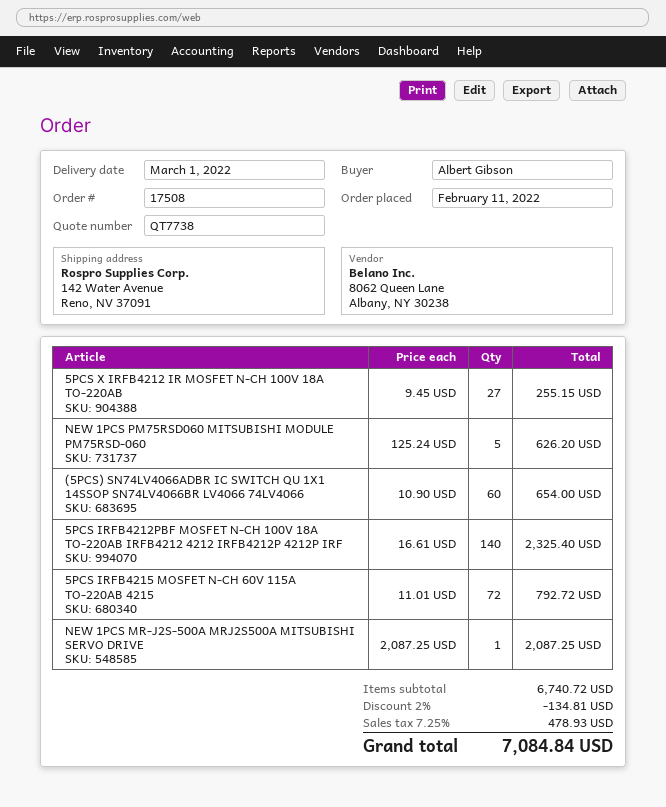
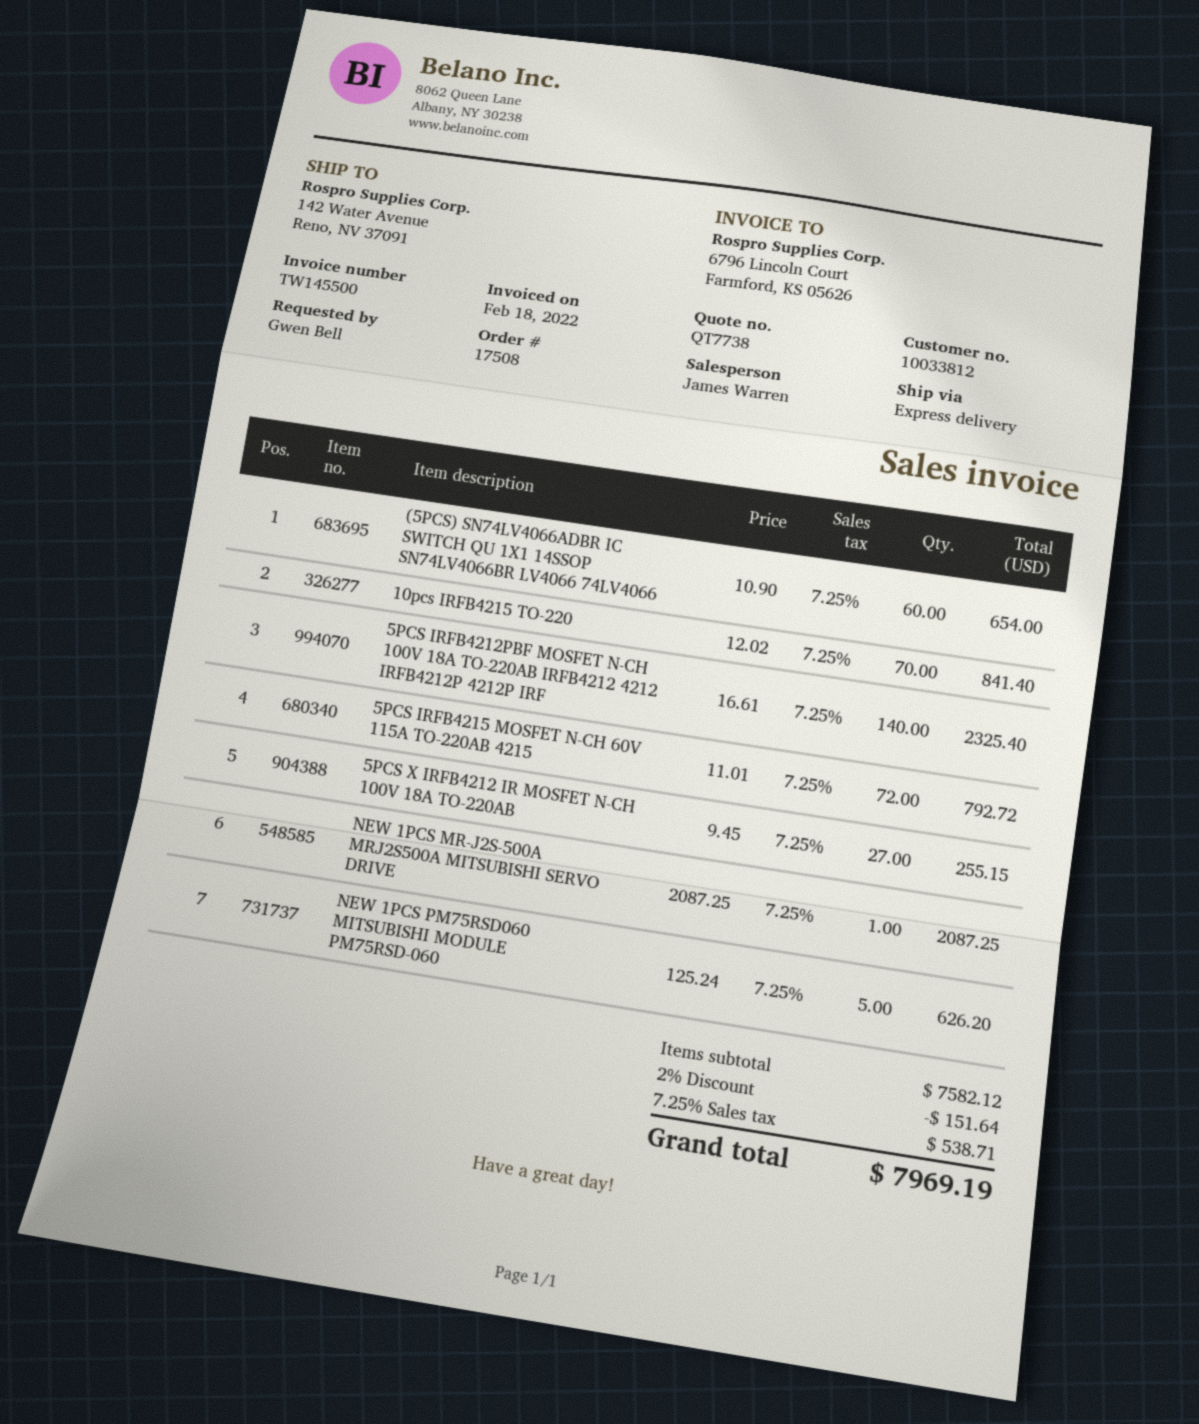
ordered by: Albert Gibson -> Gwen Bell
10pcs IRFB4215 TO-220: none -> 70 x 12.02 = 841.40
subtotal: 6740.72 -> 7582.12
discount: 2% = 134.81 -> 2% = 151.64
tax: 7.25% = 478.93 -> 7.25% = 538.71
total: 7084.84 -> 7969.19

